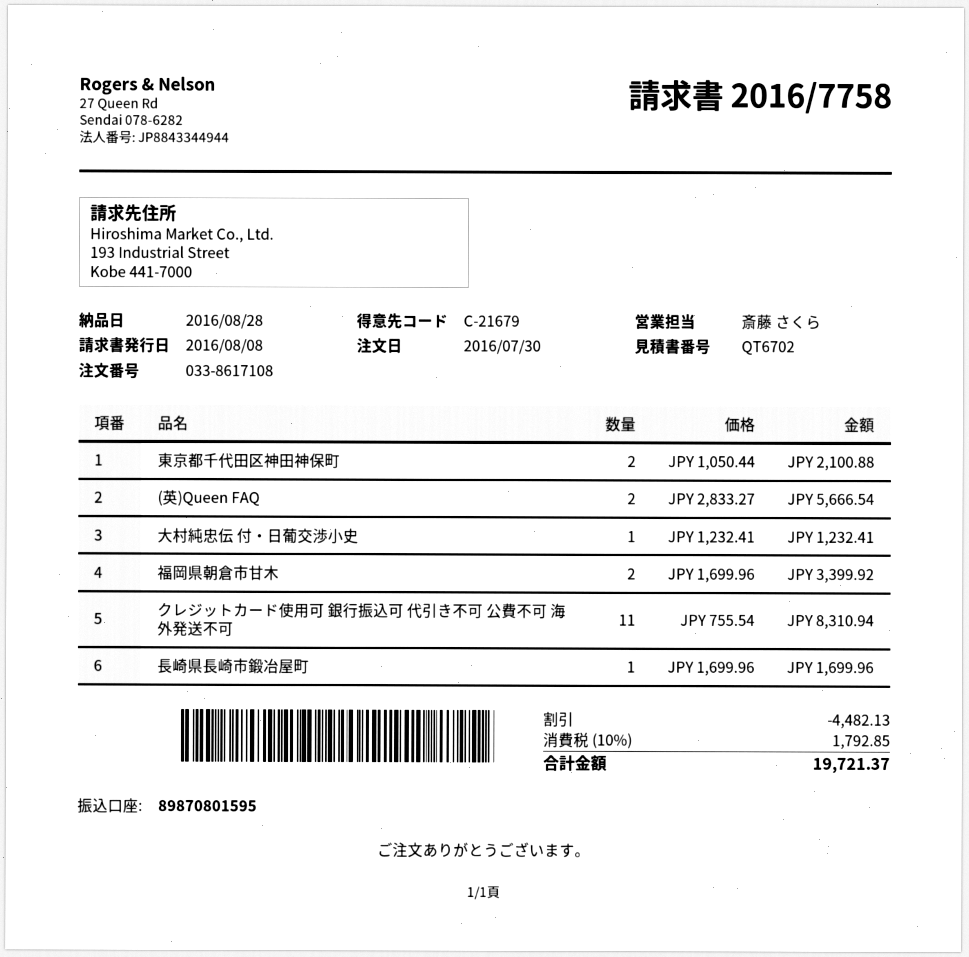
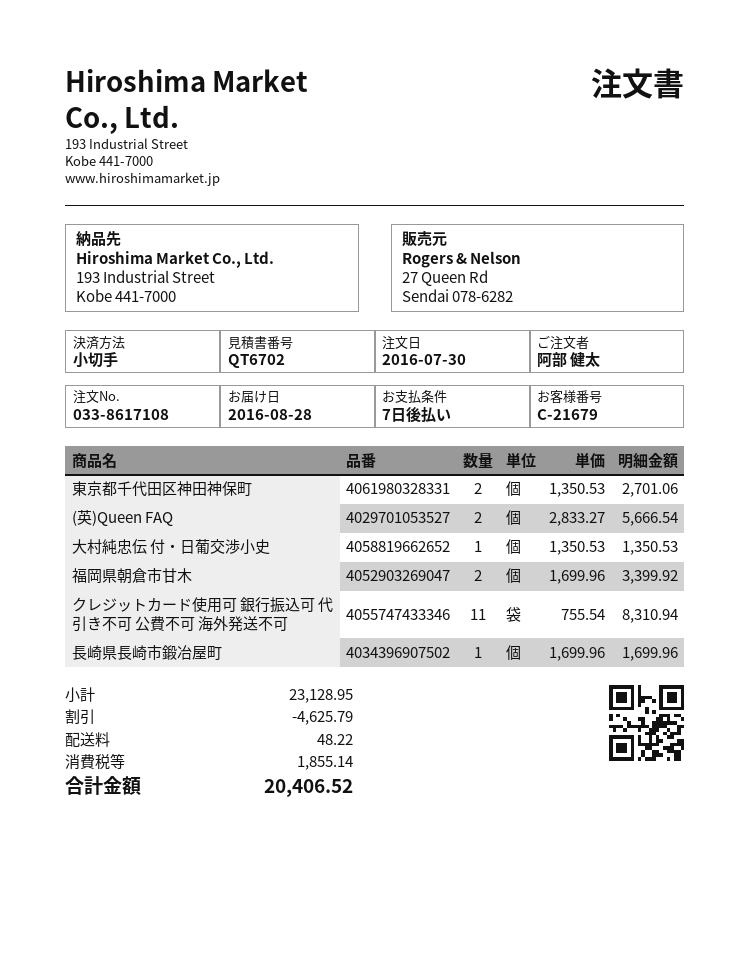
東京都千代田区神田神保町: 2 x 1050.44 = 2100.88 -> 2 x 1350.53 = 2701.06
大村純忠伝 付・日葡交渉小史: 1 x 1232.41 = 1232.41 -> 1 x 1350.53 = 1350.53
discount: 4482.13 -> 4625.79
shipping: none -> 48.22
tax: 1792.85 -> 1855.14
total: 19721.37 -> 20406.52

